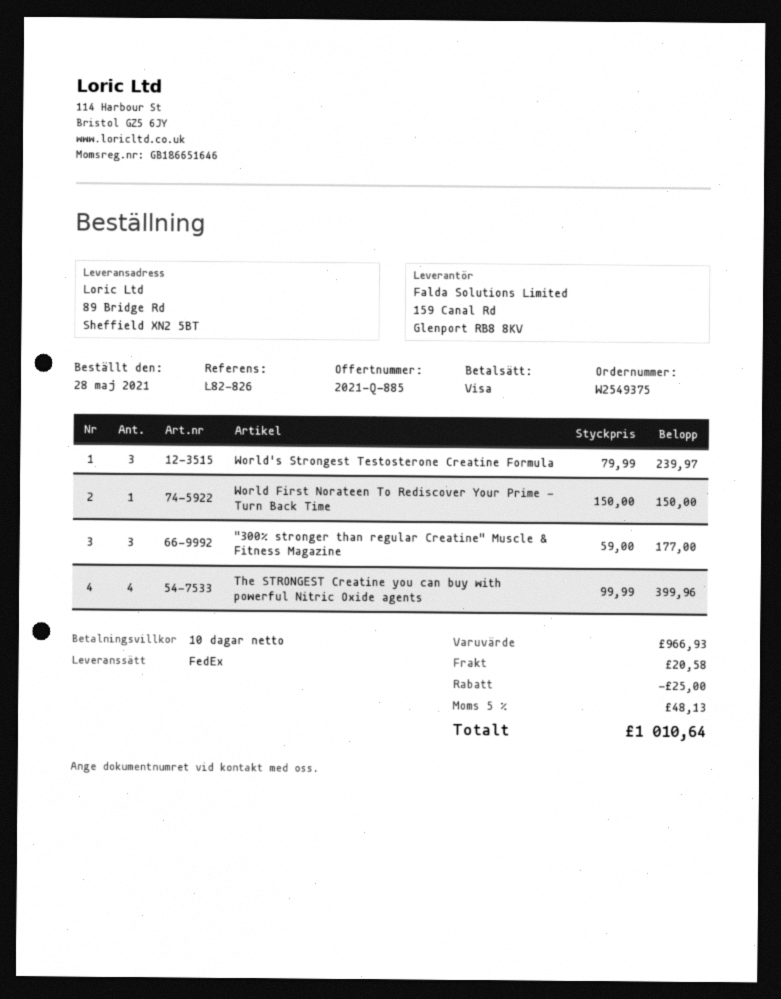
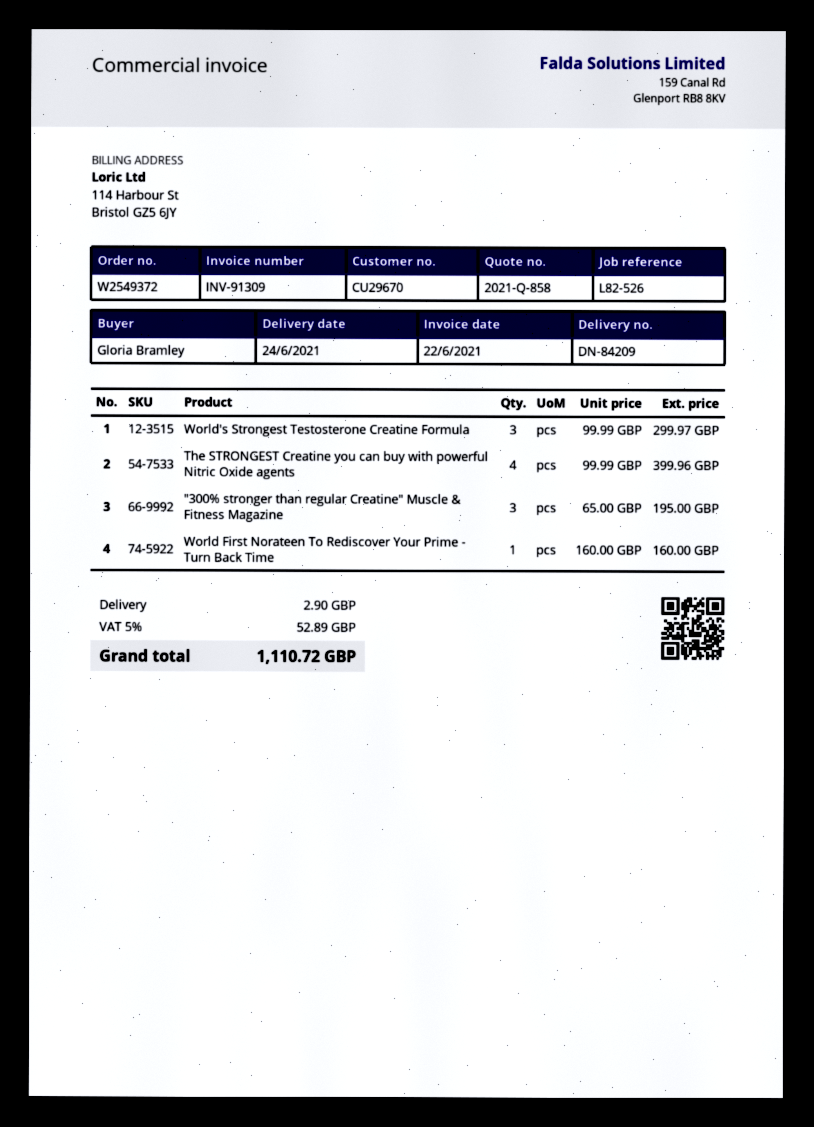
quote number: 2021-Q-885 -> 2021-Q-858
order number: W2549375 -> W2549372
reference: L82-826 -> L82-526
World's Strongest Testosterone Creatine Formula: 3 x 79.99 = 239.97 -> 3 x 99.99 = 299.97
World First Norateen To Rediscover Your Prime - Turn Back Time: 1 x 150.00 = 150.00 -> 1 x 160.00 = 160.00
"300% stronger than regular Creatine" Muscle & Fitness Magazine: 3 x 59.00 = 177.00 -> 3 x 65.00 = 195.00
discount: 25.00 -> none
shipping: 20.58 -> 2.90
tax: 5% = 48.13 -> 5% = 52.89
total: 1010.64 -> 1110.72

